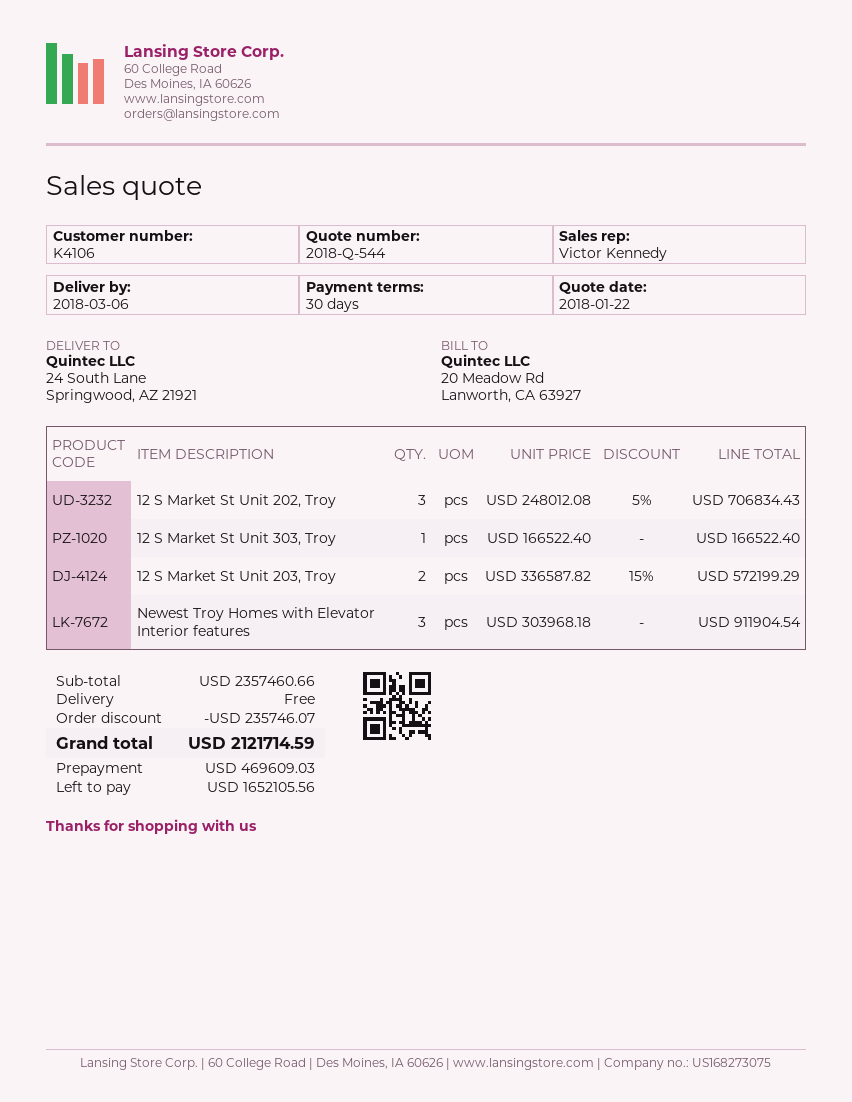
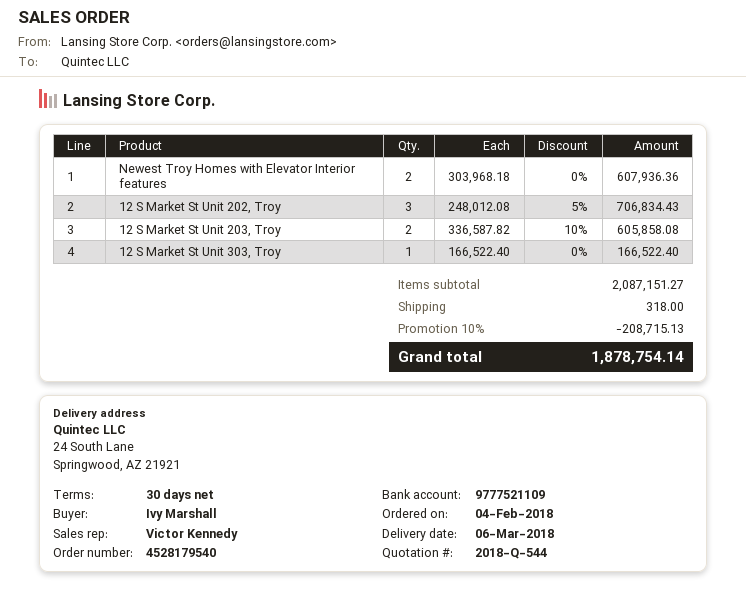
12 S Market St Unit 203, Troy: 2 x 336587.82 - 15% = 572199.29 -> 2 x 336587.82 - 10% = 605858.08
Newest Troy Homes with Elevator Interior features: 3 x 303968.18 = 911904.54 -> 2 x 303968.18 = 607936.36
subtotal: 2357460.66 -> 2087151.27
discount: 235746.07 -> 208715.13
shipping: 0.00 -> 318.00
total: 2121714.59 -> 1878754.14

